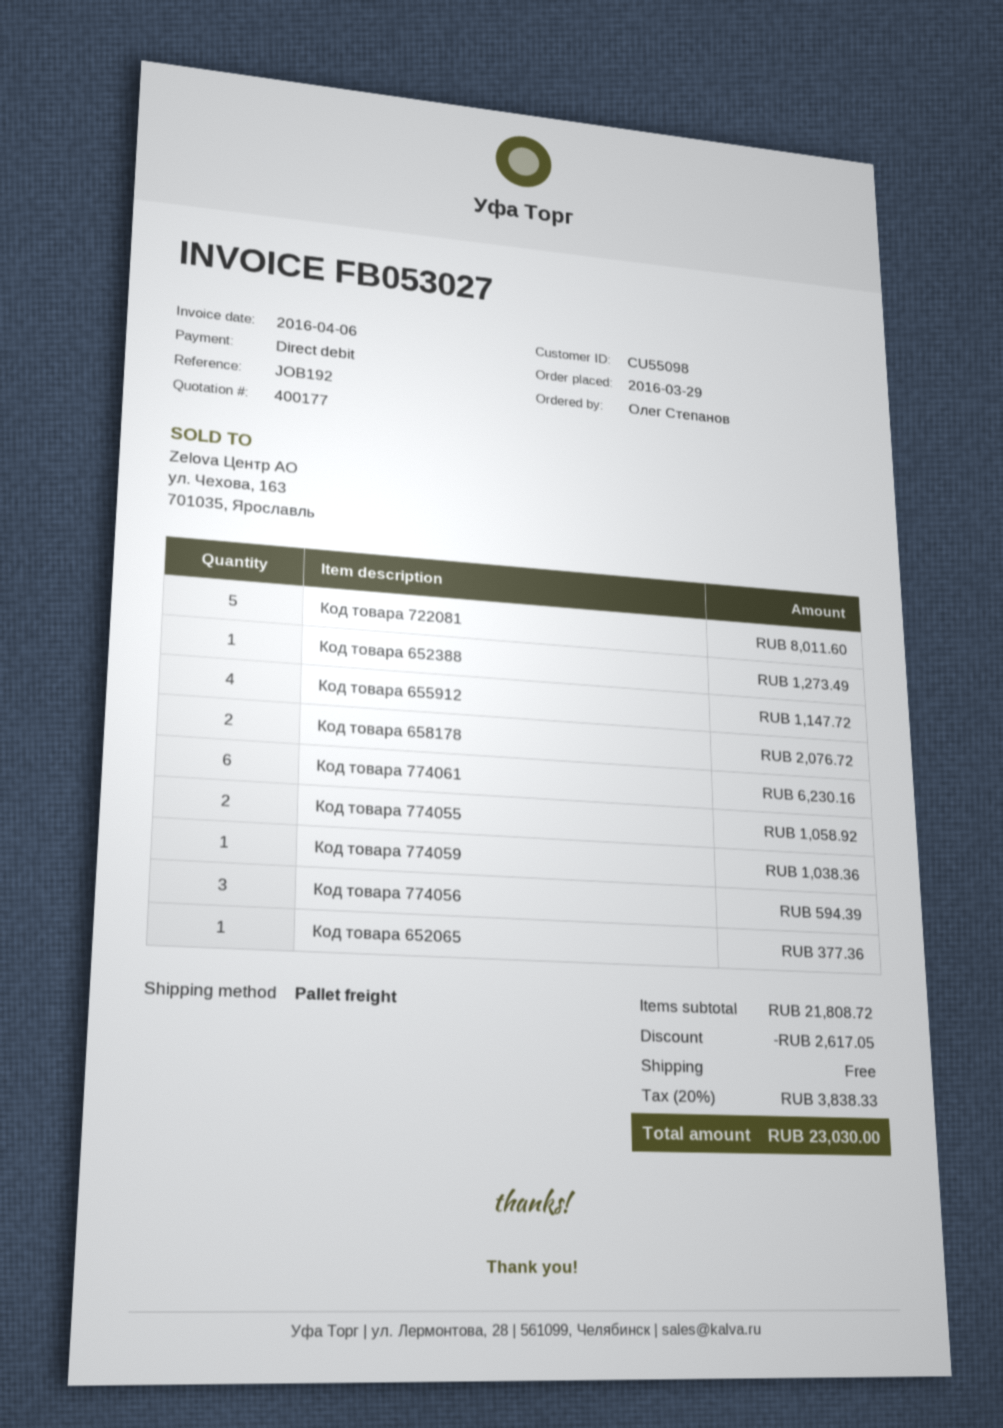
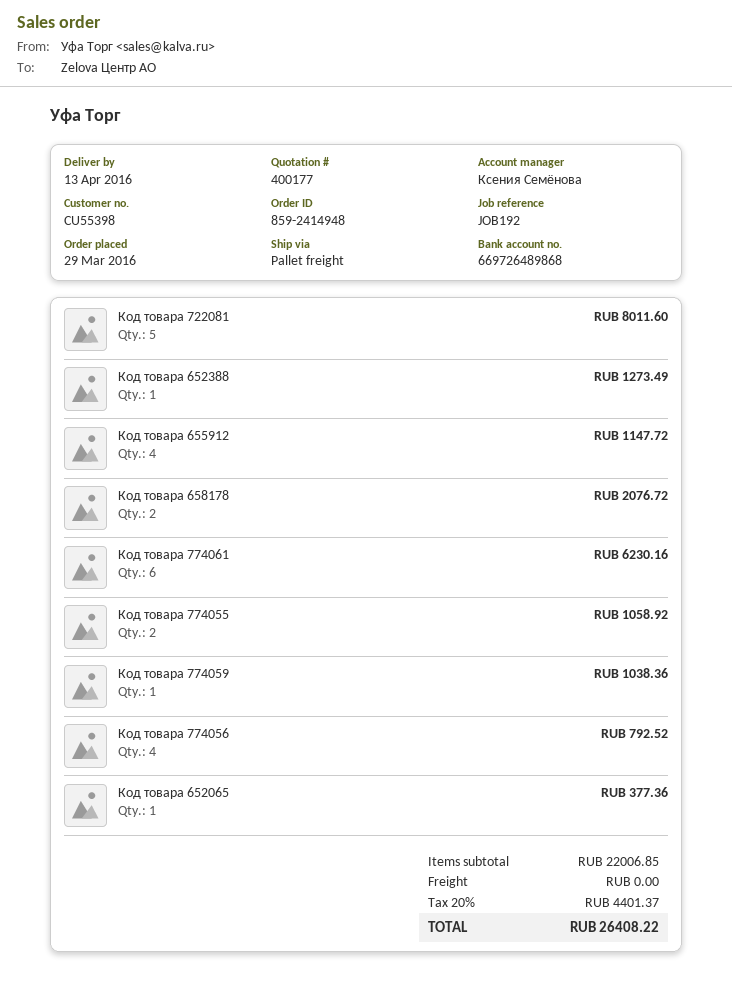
customer number: CU55098 -> CU55398
Код товара 774056: 3 for 594.39 -> 4 for 792.52
subtotal: 21808.72 -> 22006.85
discount: 2617.05 -> none
tax: 20% = 3838.33 -> 20% = 4401.37
total: 23030.00 -> 26408.22

